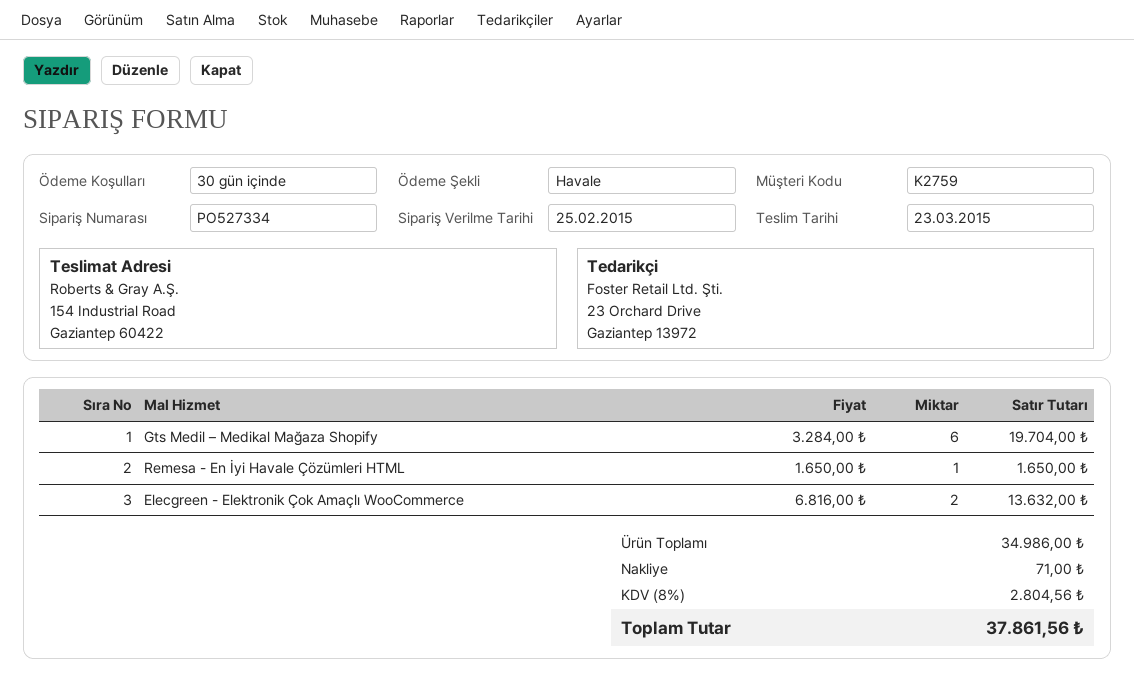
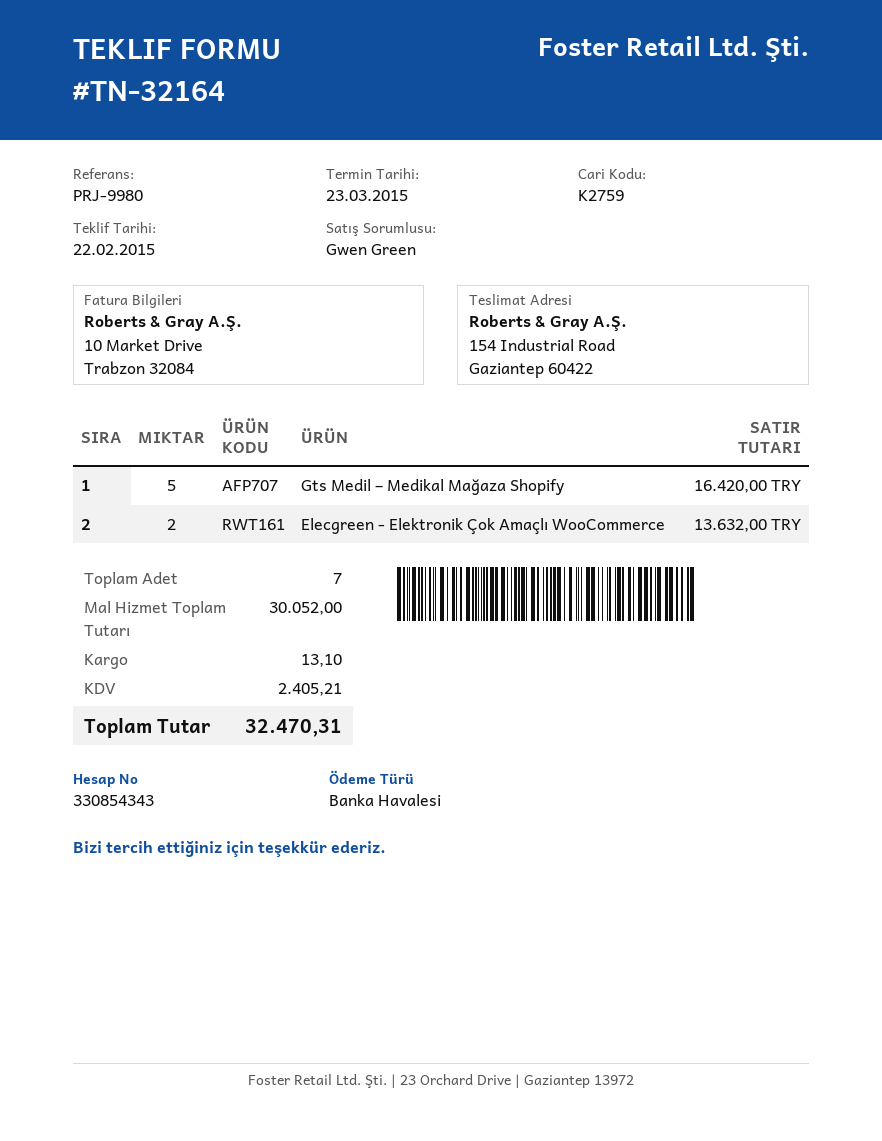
Gts Medil – Medikal Mağaza Shopify: 6 for 19704.00 -> 5 for 16420.00
Remesa - En İyi Havale Çözümleri HTML: 1 for 1650.00 -> none
subtotal: 34986.00 -> 30052.00
shipping: 71.00 -> 13.10
tax: 2804.56 -> 2405.21
total: 37861.56 -> 32470.31

